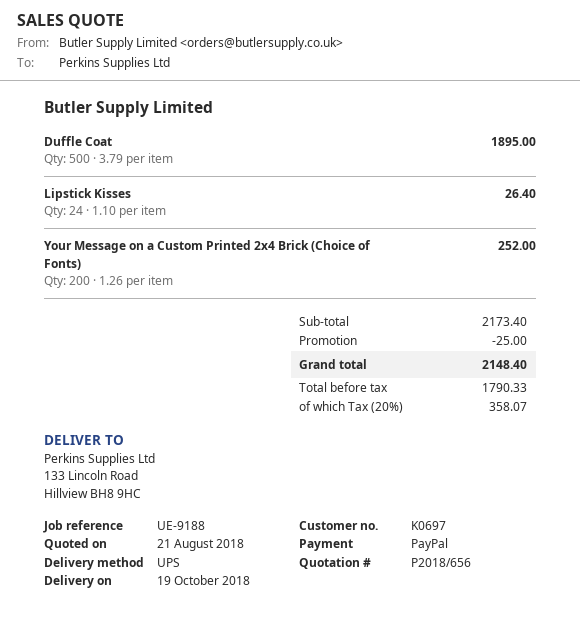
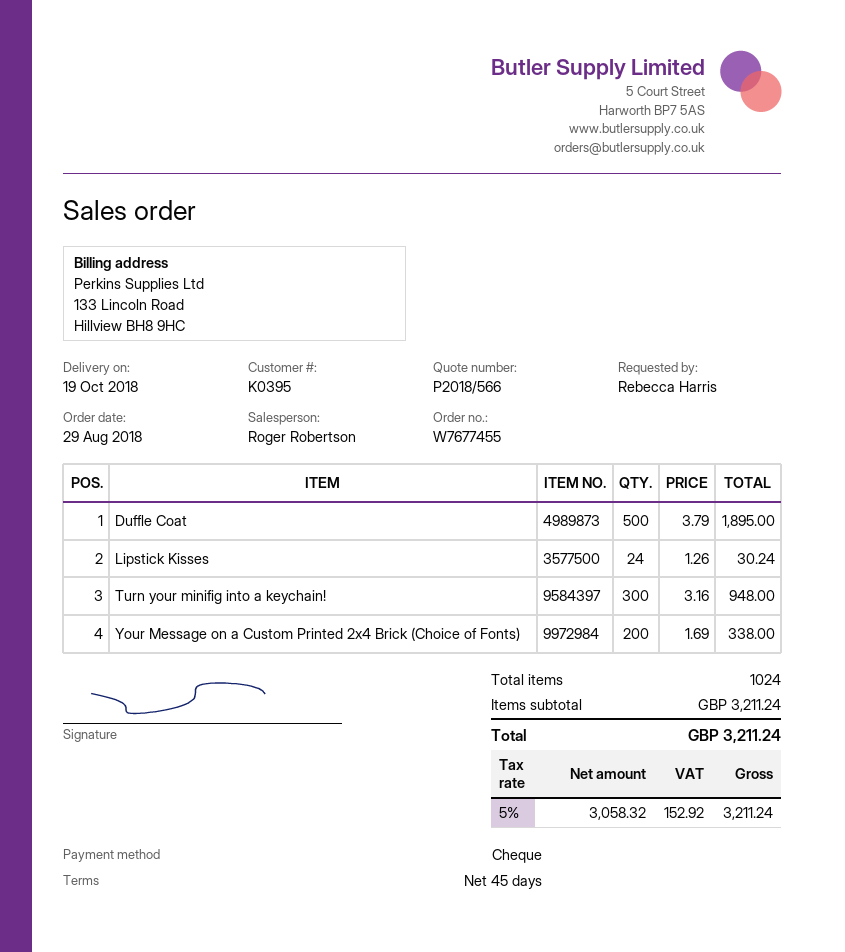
quote number: P2018/656 -> P2018/566
customer number: K0697 -> K0395
payment method: PayPal -> cheque
Lipstick Kisses: 24 x 1.10 = 26.40 -> 24 x 1.26 = 30.24
Your Message on a Custom Printed 2x4 Brick (Choice of Fonts): 200 x 1.26 = 252.00 -> 200 x 1.69 = 338.00
Turn your minifig into a keychain!: none -> 300 x 3.16 = 948.00
subtotal: 2173.40 -> 3211.24
discount: 25.00 -> none
net: 1790.33 -> 3058.32
tax: 20% = 358.07 -> 5% = 152.92
total: 2148.40 -> 3211.24

